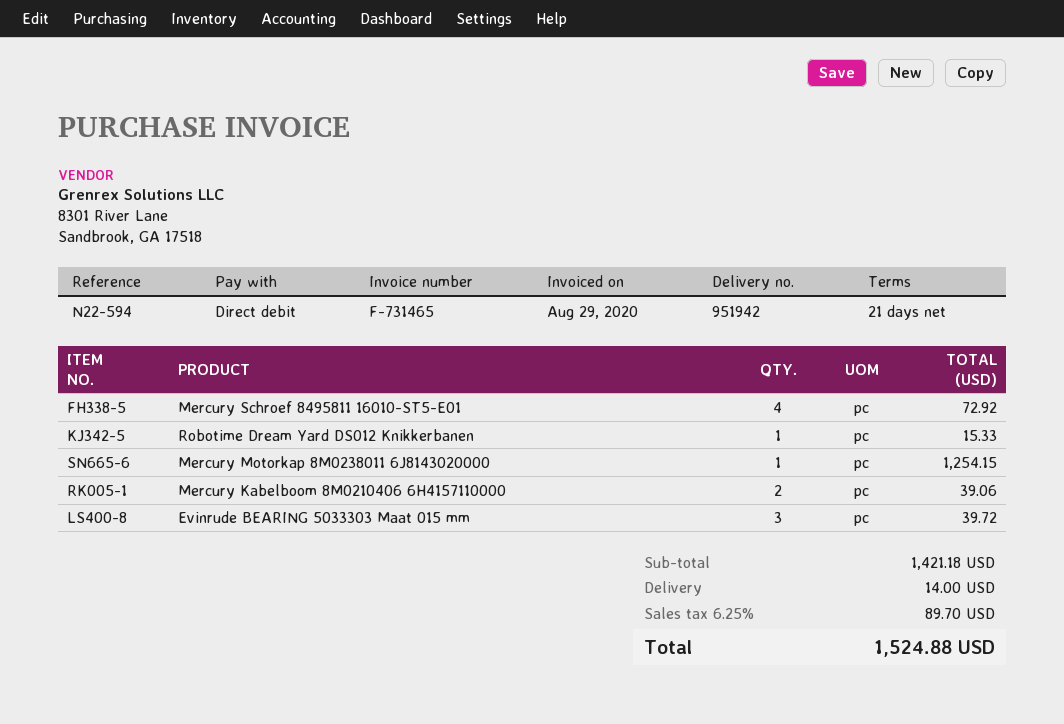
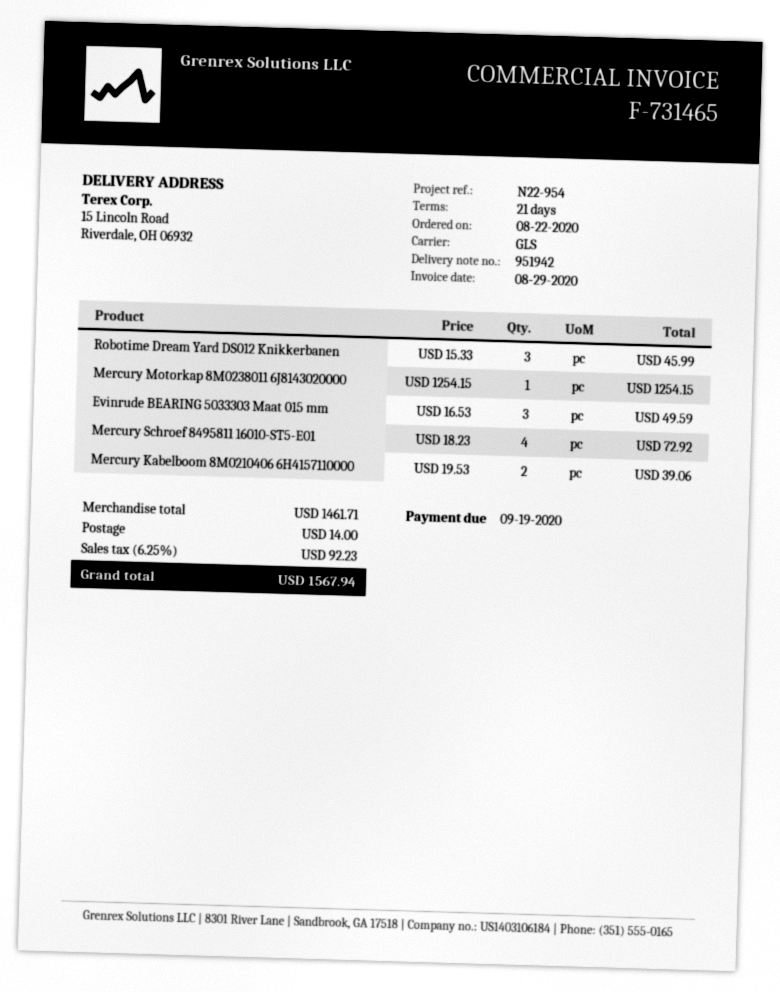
reference: N22-594 -> N22-954
Robotime Dream Yard DS012 Knikkerbanen: 1 for 15.33 -> 3 for 45.99
Evinrude BEARING 5033303 Maat 015 mm: 3 for 39.72 -> 3 for 49.59
subtotal: 1421.18 -> 1461.71
tax: 6.25% = 89.70 -> 6.25% = 92.23
total: 1524.88 -> 1567.94

